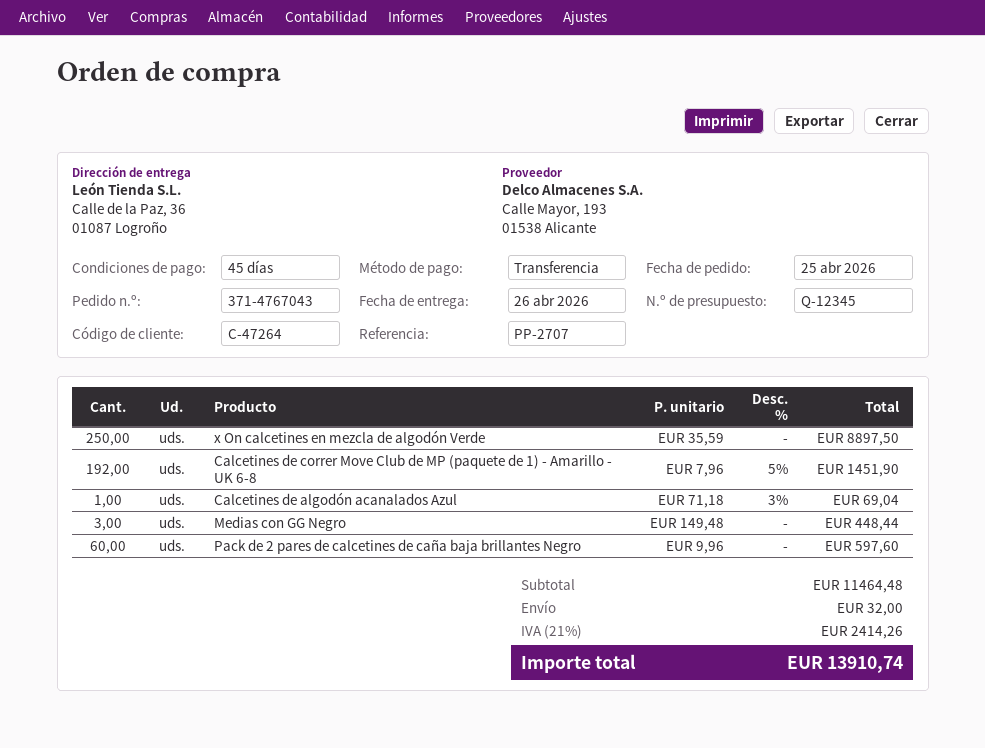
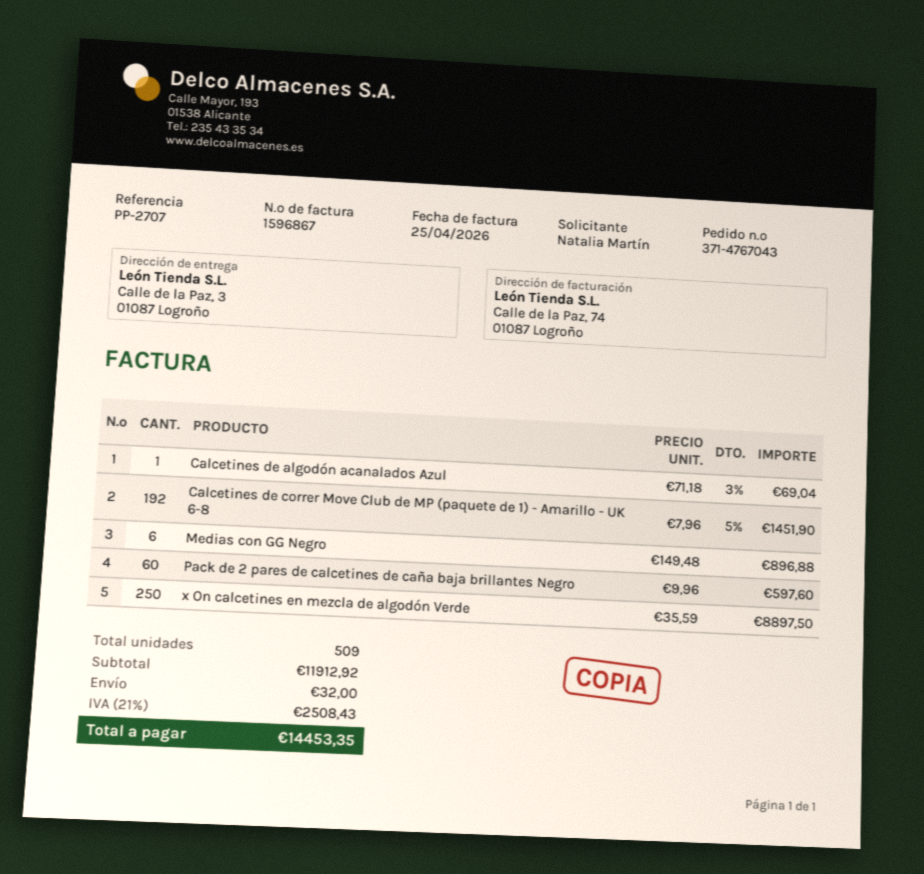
ship to: Calle de la Paz, 36, 01087 Logroño -> Calle de la Paz, 3, 01087 Logroño
Medias con GG Negro: 3 x 149.48 = 448.44 -> 6 x 149.48 = 896.88
subtotal: 11464.48 -> 11912.92
tax: 21% = 2414.26 -> 21% = 2508.43
total: 13910.74 -> 14453.35

